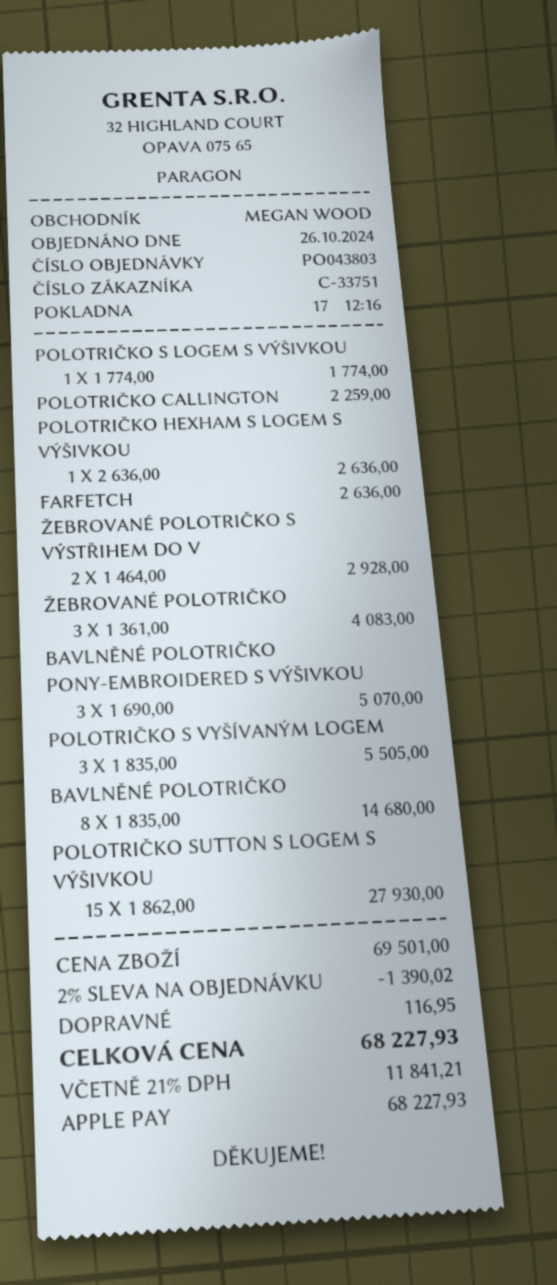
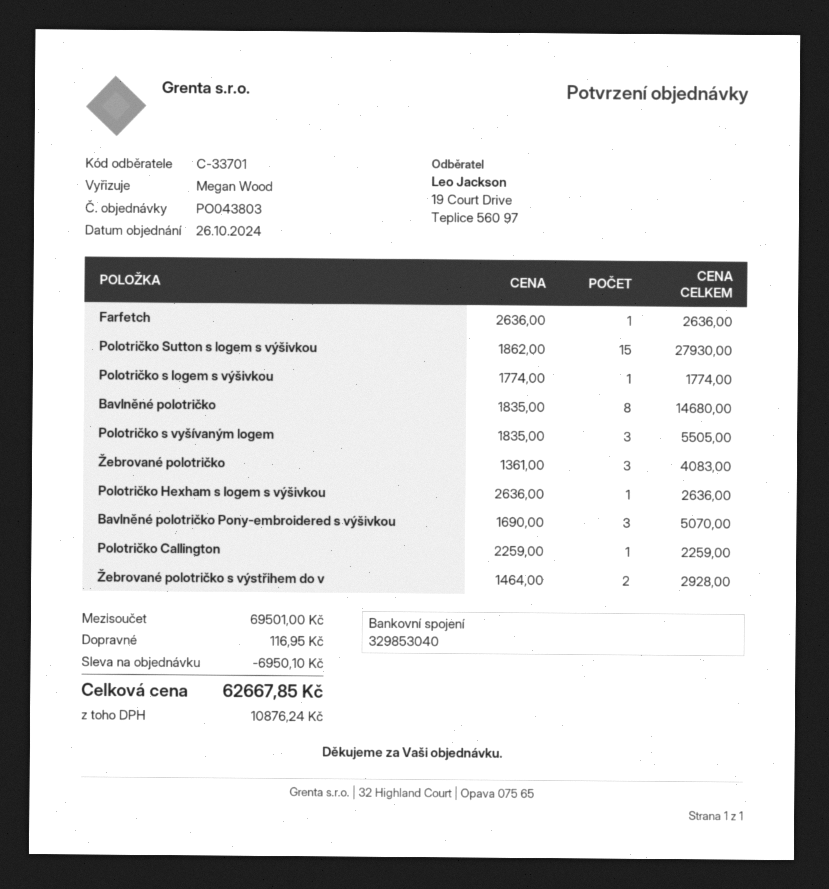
customer number: C-33751 -> C-33701
discount: 1390.02 -> 6950.10
tax: 11841.21 -> 10876.24
total: 68227.93 -> 62667.85

